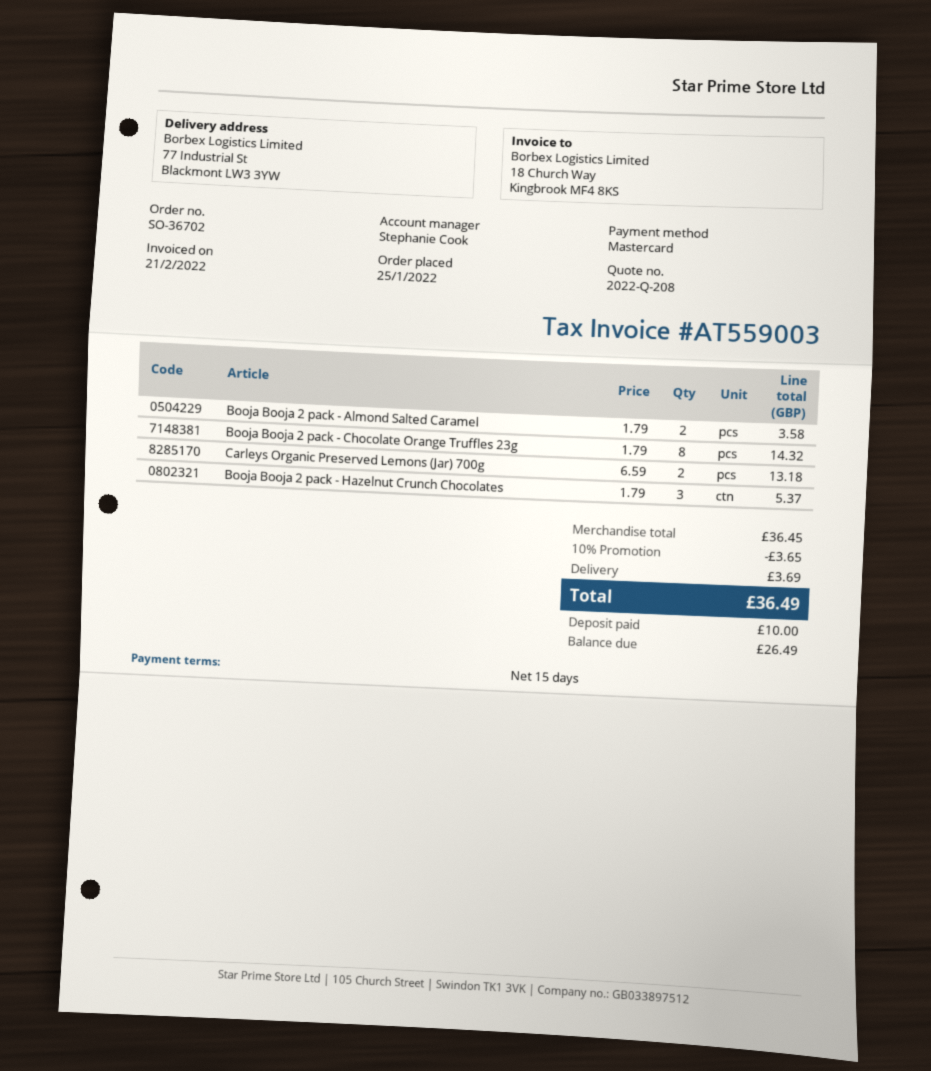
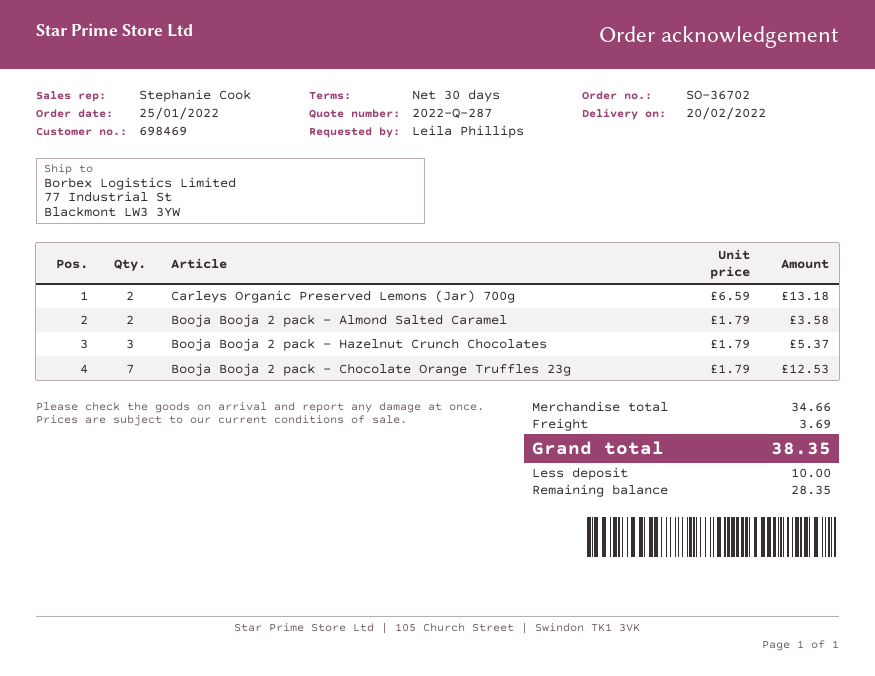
quote number: 2022-Q-208 -> 2022-Q-287
payment terms: 15 days -> 30 days
Booja Booja 2 pack - Chocolate Orange Truffles 23g: 8 x 1.79 = 14.32 -> 7 x 1.79 = 12.53
subtotal: 36.45 -> 34.66
discount: 10% = 3.65 -> none
total: 36.49 -> 38.35
balance: 26.49 -> 28.35

